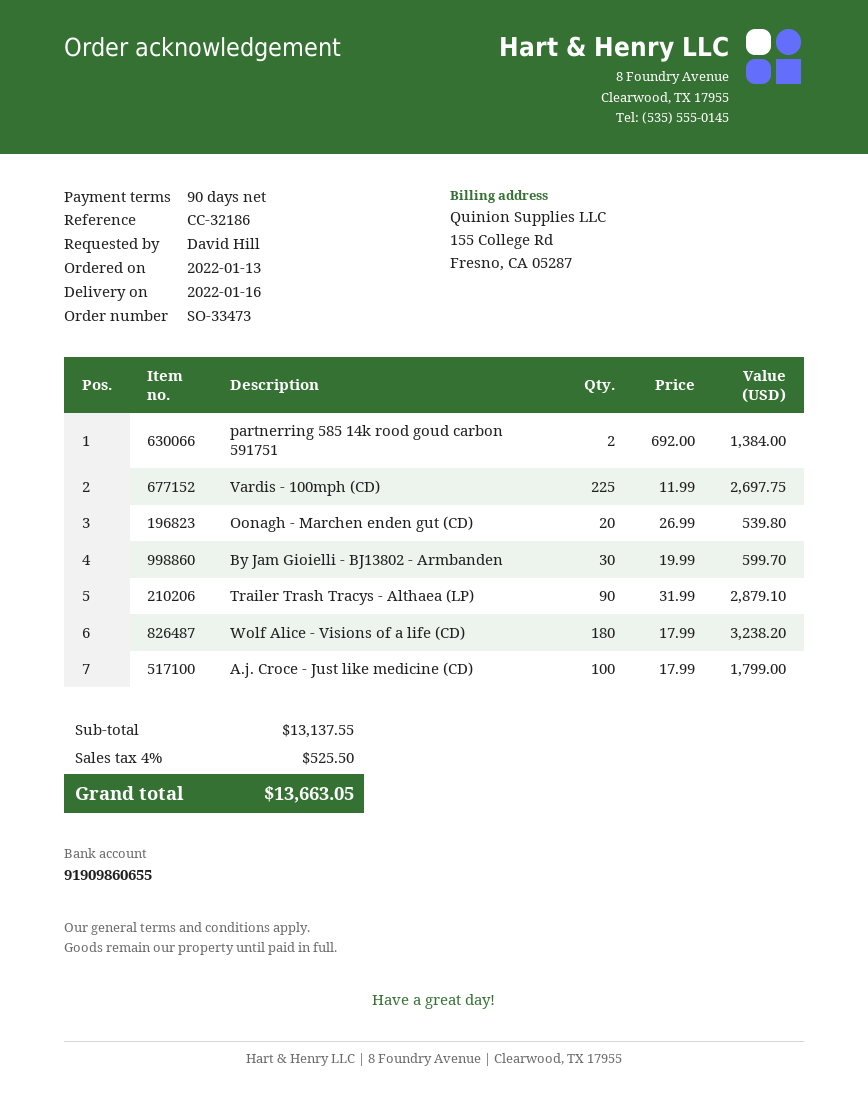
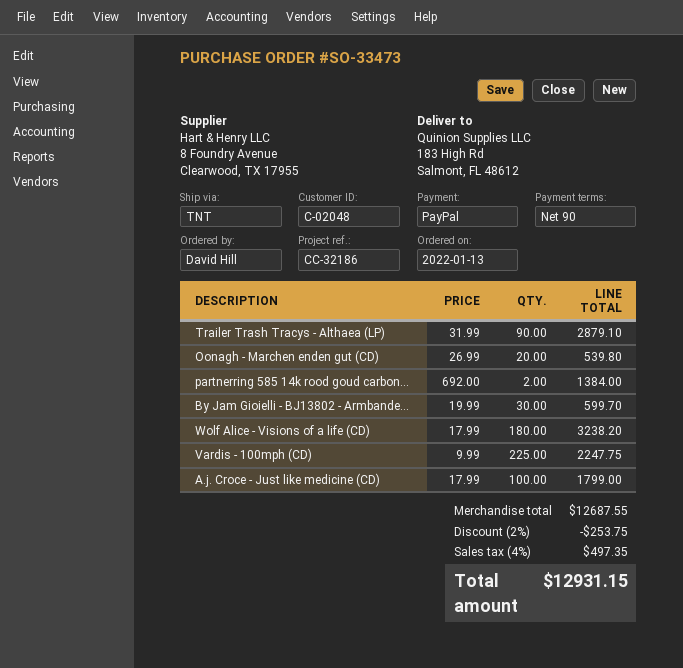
Vardis - 100mph (CD): 225 x 11.99 = 2697.75 -> 225 x 9.99 = 2247.75
subtotal: 13137.55 -> 12687.55
discount: none -> 2% = 253.75
tax: 4% = 525.50 -> 4% = 497.35
total: 13663.05 -> 12931.15

